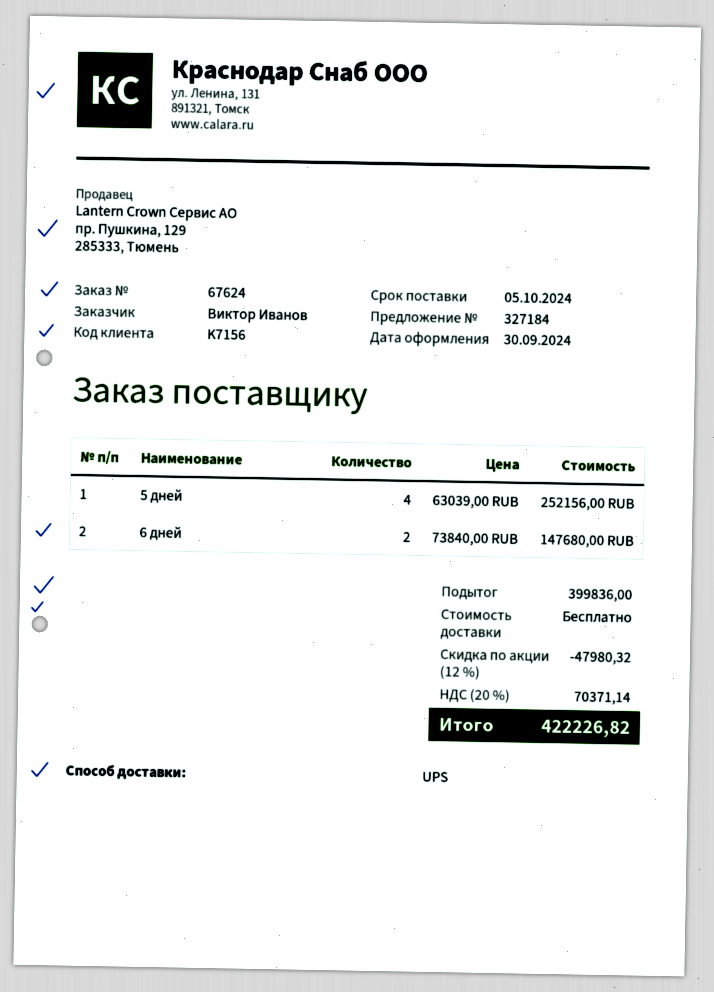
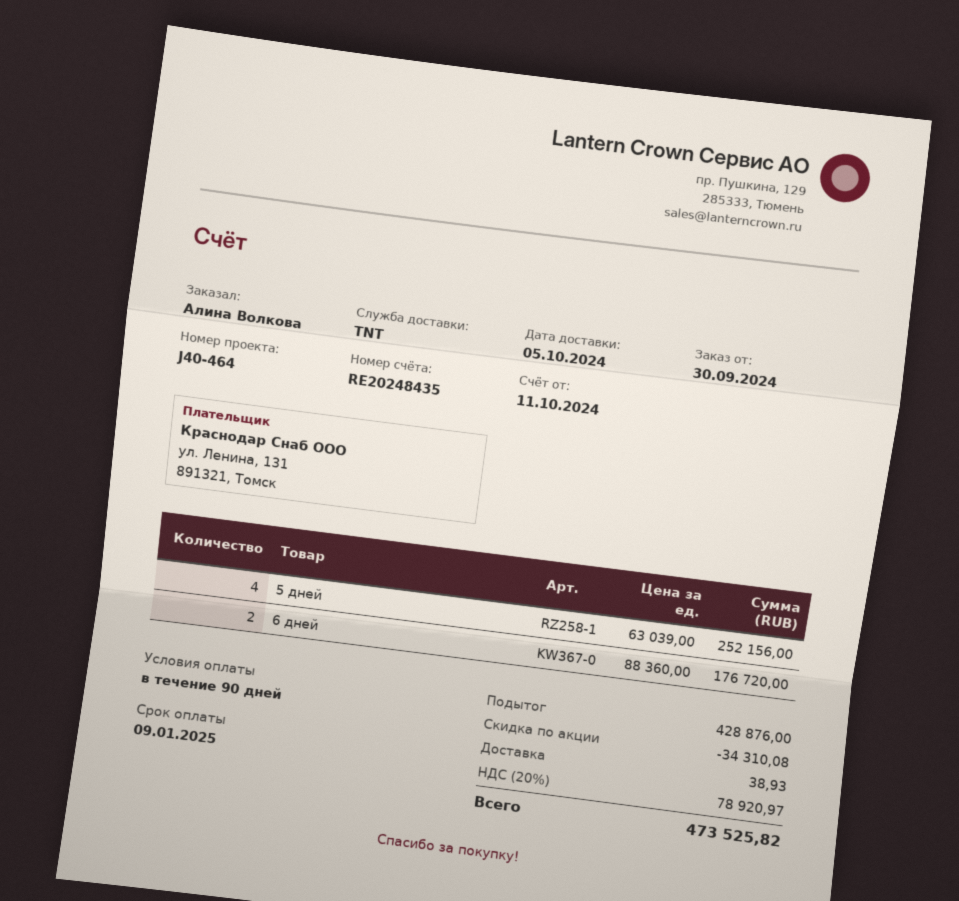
ordered by: Виктор Иванов -> Алина Волкова
shipping method: UPS -> TNT
6 дней: 2 x 73840.00 = 147680.00 -> 2 x 88360.00 = 176720.00
subtotal: 399836.00 -> 428876.00
discount: 47980.32 -> 34310.08
shipping: 0.00 -> 38.93
tax: 20% = 70371.14 -> 20% = 78920.97
total: 422226.82 -> 473525.82

